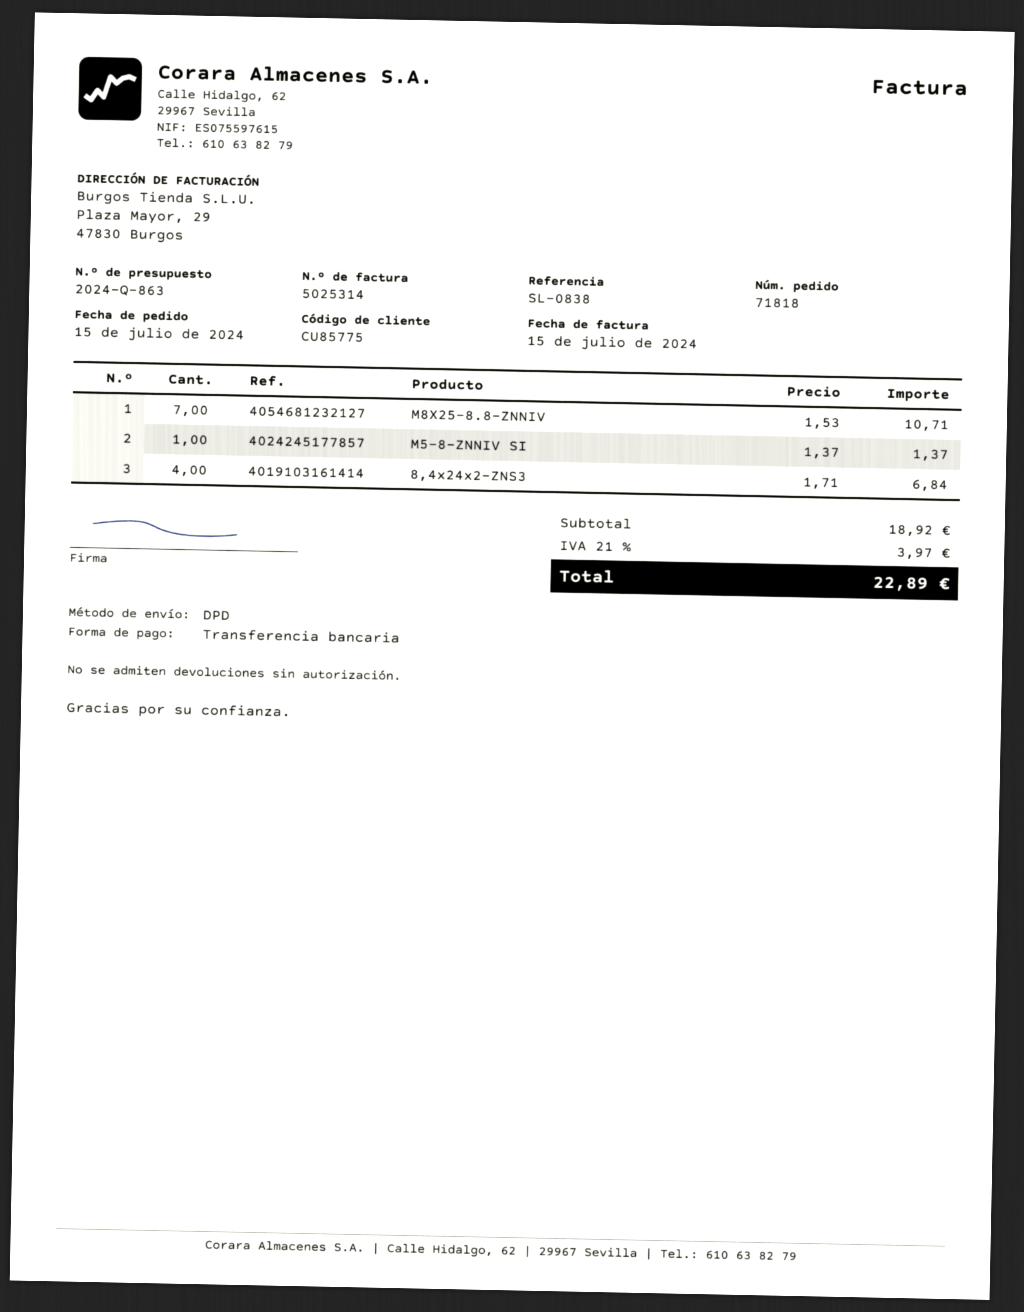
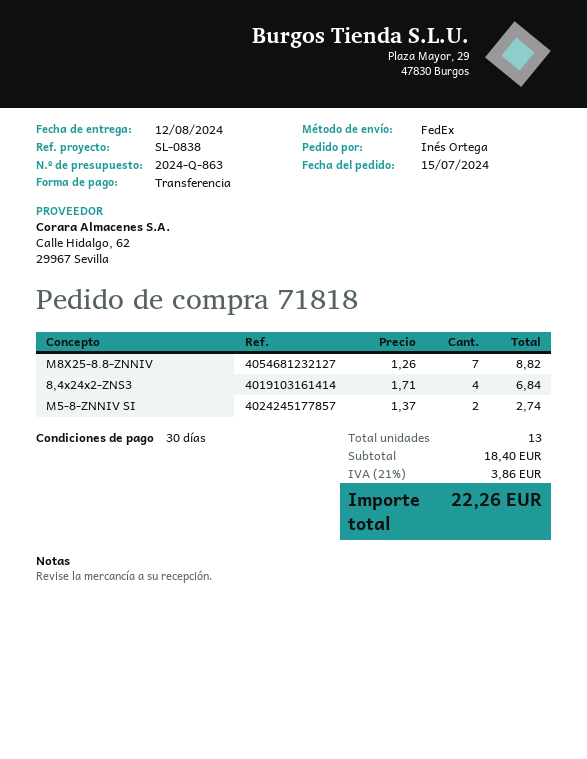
shipping method: DPD -> FedEx
M8X25-8.8-ZNNIV: 7 x 1.53 = 10.71 -> 7 x 1.26 = 8.82
M5-8-ZNNIV SI: 1 x 1.37 = 1.37 -> 2 x 1.37 = 2.74
subtotal: 18.92 -> 18.40
tax: 21% = 3.97 -> 21% = 3.86
total: 22.89 -> 22.26

